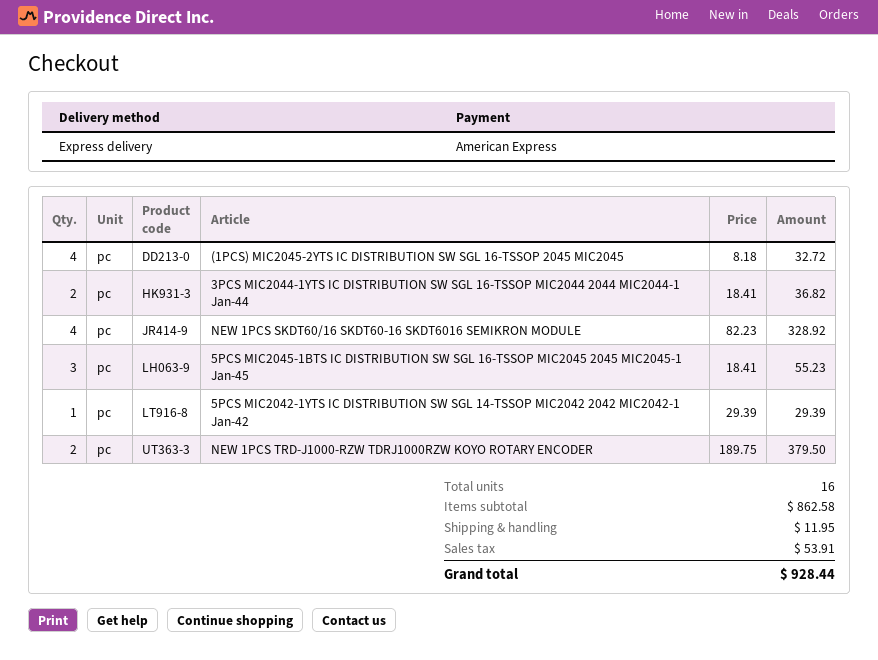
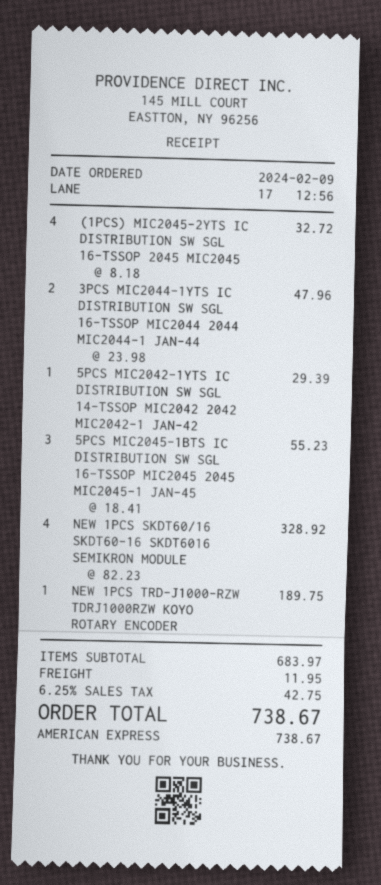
3PCS MIC2044-1YTS IC DISTRIBUTION SW SGL 16-TSSOP MIC2044 2044 MIC2044-1 Jan-44: 2 x 18.41 = 36.82 -> 2 x 23.98 = 47.96
NEW 1PCS TRD-J1000-RZW TDRJ1000RZW KOYO ROTARY ENCODER: 2 x 189.75 = 379.50 -> 1 x 189.75 = 189.75
subtotal: 862.58 -> 683.97
tax: 53.91 -> 42.75
total: 928.44 -> 738.67

